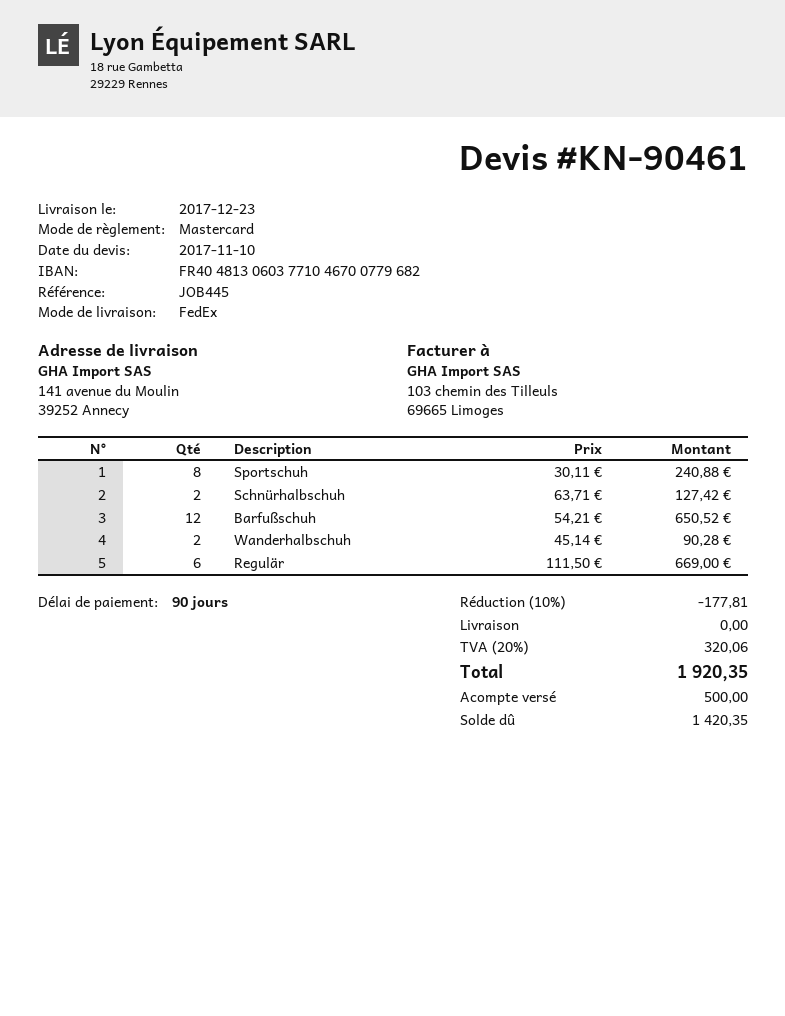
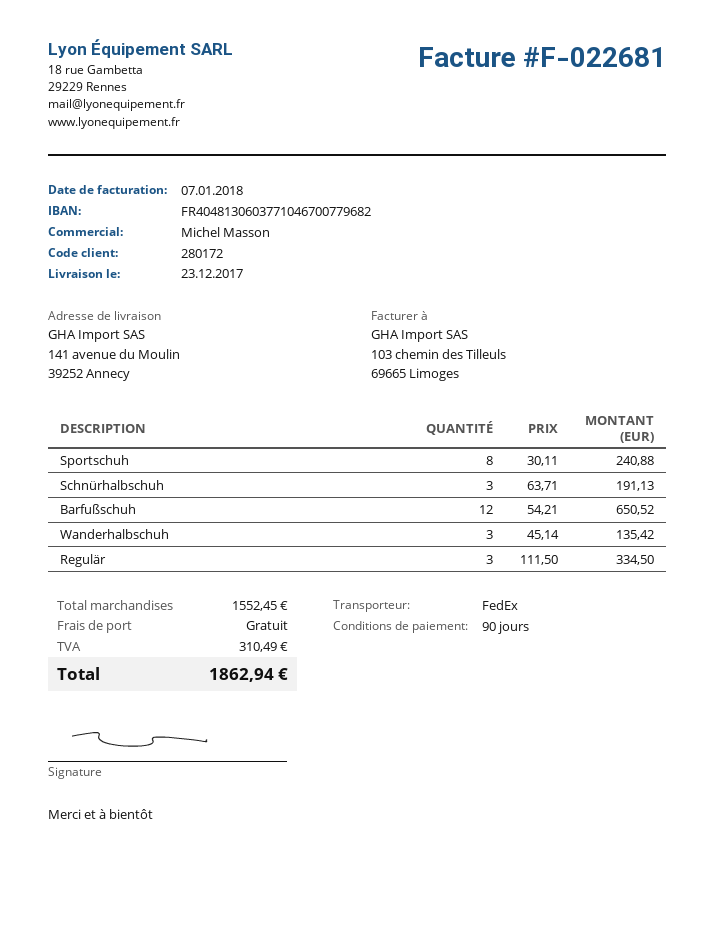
Schnürhalbschuh: 2 x 63.71 = 127.42 -> 3 x 63.71 = 191.13
Wanderhalbschuh: 2 x 45.14 = 90.28 -> 3 x 45.14 = 135.42
Regulär: 6 x 111.50 = 669.00 -> 3 x 111.50 = 334.50
discount: 10% = 177.81 -> none
tax: 320.06 -> 310.49
total: 1920.35 -> 1862.94

